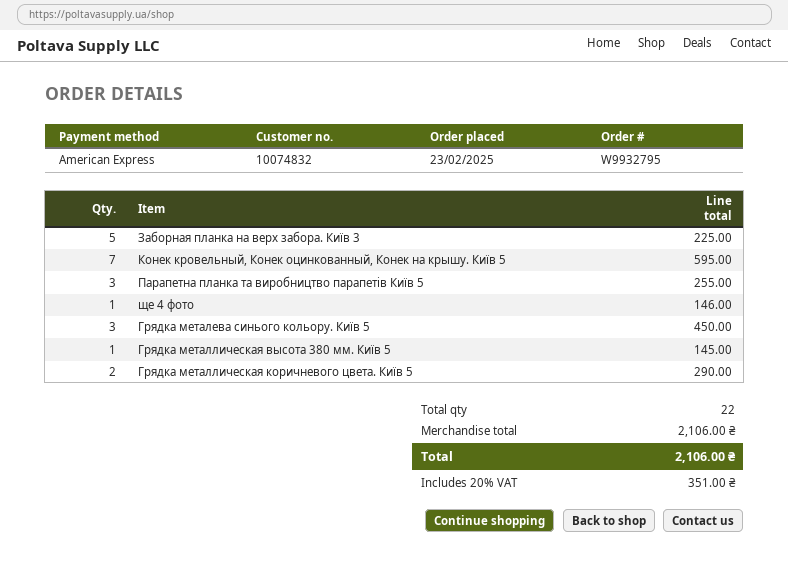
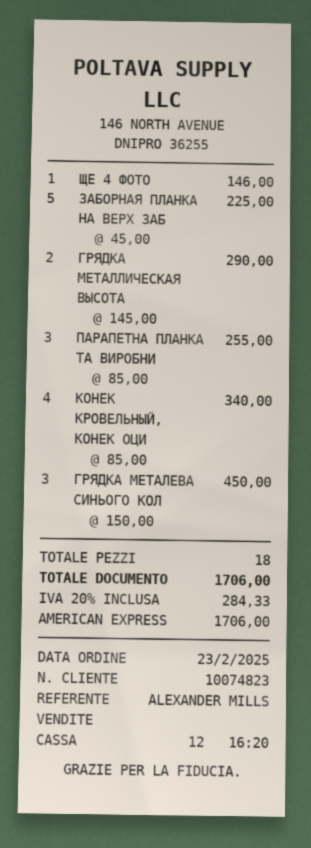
customer number: 10074832 -> 10074823
Конек кровельный, Конек оцинкованный, Конек на крышу. Київ 5: 7 for 595.00 -> 4 for 340.00
Грядка металлическая высота 380 мм. Київ 5: 1 for 145.00 -> 2 for 290.00
Грядка металлическая коричневого цвета. Київ 5: 2 for 290.00 -> none
total quantity: 22 -> 18
tax: 20% = 351.00 -> 20% = 284.33
total: 2106.00 -> 1706.00

